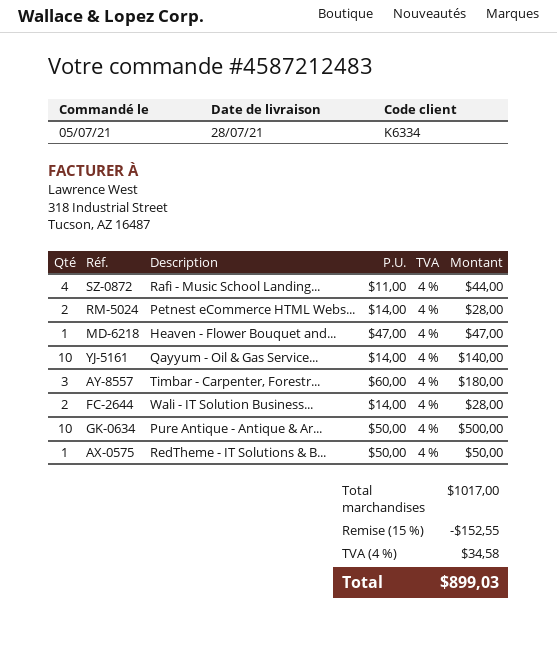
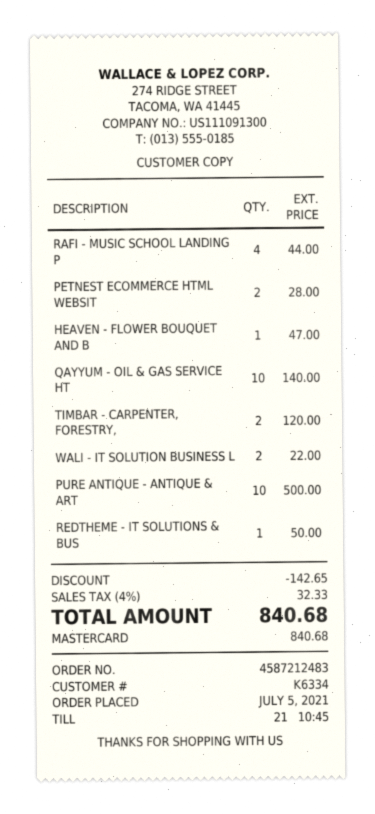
Timbar - Carpenter, Forestr...: 3 for 180.00 -> 2 for 120.00
Wali - IT Solution Business...: 2 for 28.00 -> 2 for 22.00
discount: 152.55 -> 142.65
tax: 4% = 34.58 -> 4% = 32.33
total: 899.03 -> 840.68

